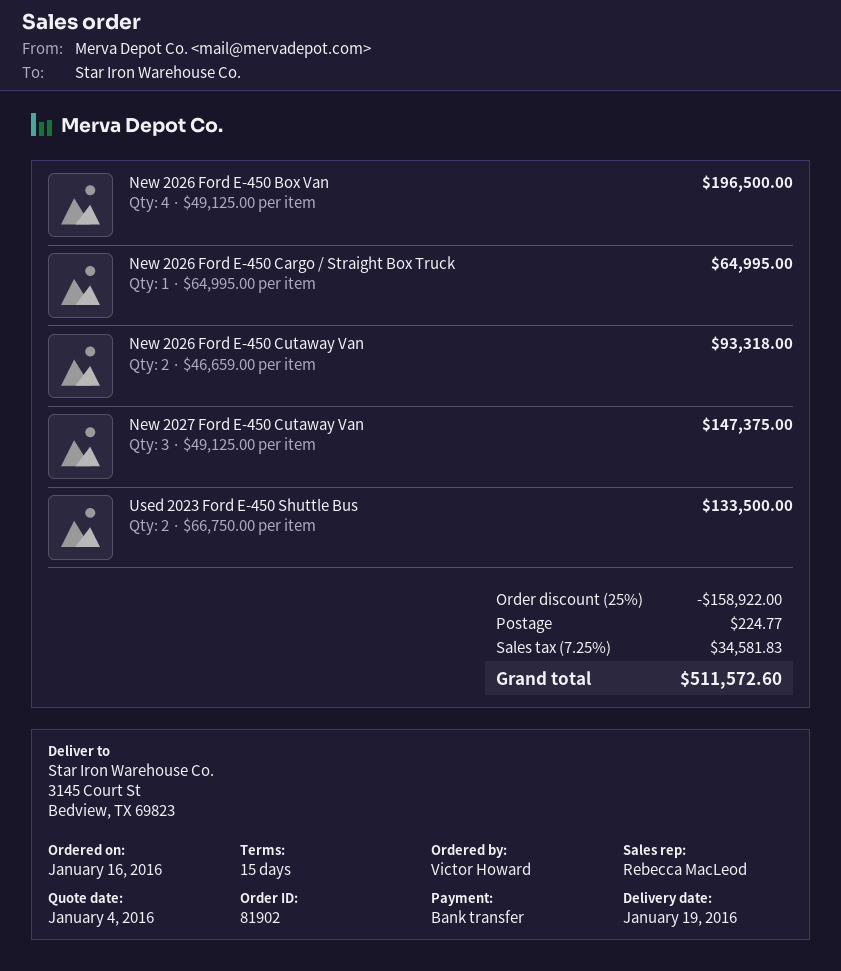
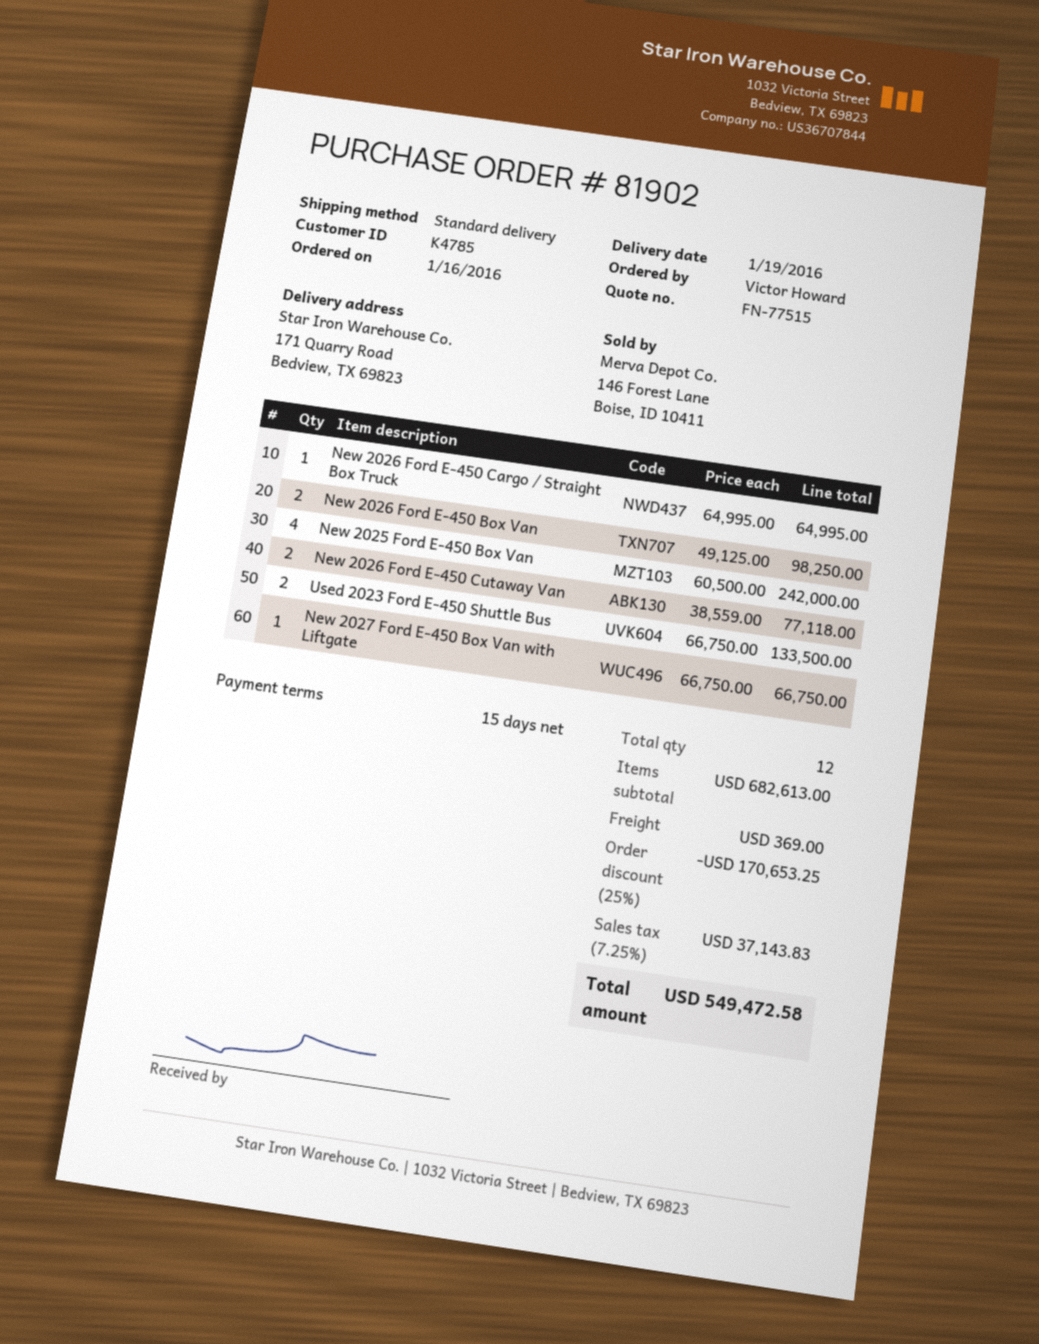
ship to: 3145 Court St, Bedview, TX 69823 -> 171 Quarry Road, Bedview, TX 69823
New 2026 Ford E-450 Box Van: 4 x 49125.00 = 196500.00 -> 2 x 49125.00 = 98250.00
New 2026 Ford E-450 Cutaway Van: 2 x 46659.00 = 93318.00 -> 2 x 38559.00 = 77118.00
New 2027 Ford E-450 Cutaway Van: 3 x 49125.00 = 147375.00 -> none
New 2025 Ford E-450 Box Van: none -> 4 x 60500.00 = 242000.00
New 2027 Ford E-450 Box Van with Liftgate: none -> 1 x 66750.00 = 66750.00
discount: 25% = 158922.00 -> 25% = 170653.25
shipping: 224.77 -> 369.00
tax: 7.25% = 34581.83 -> 7.25% = 37143.83
total: 511572.60 -> 549472.58

